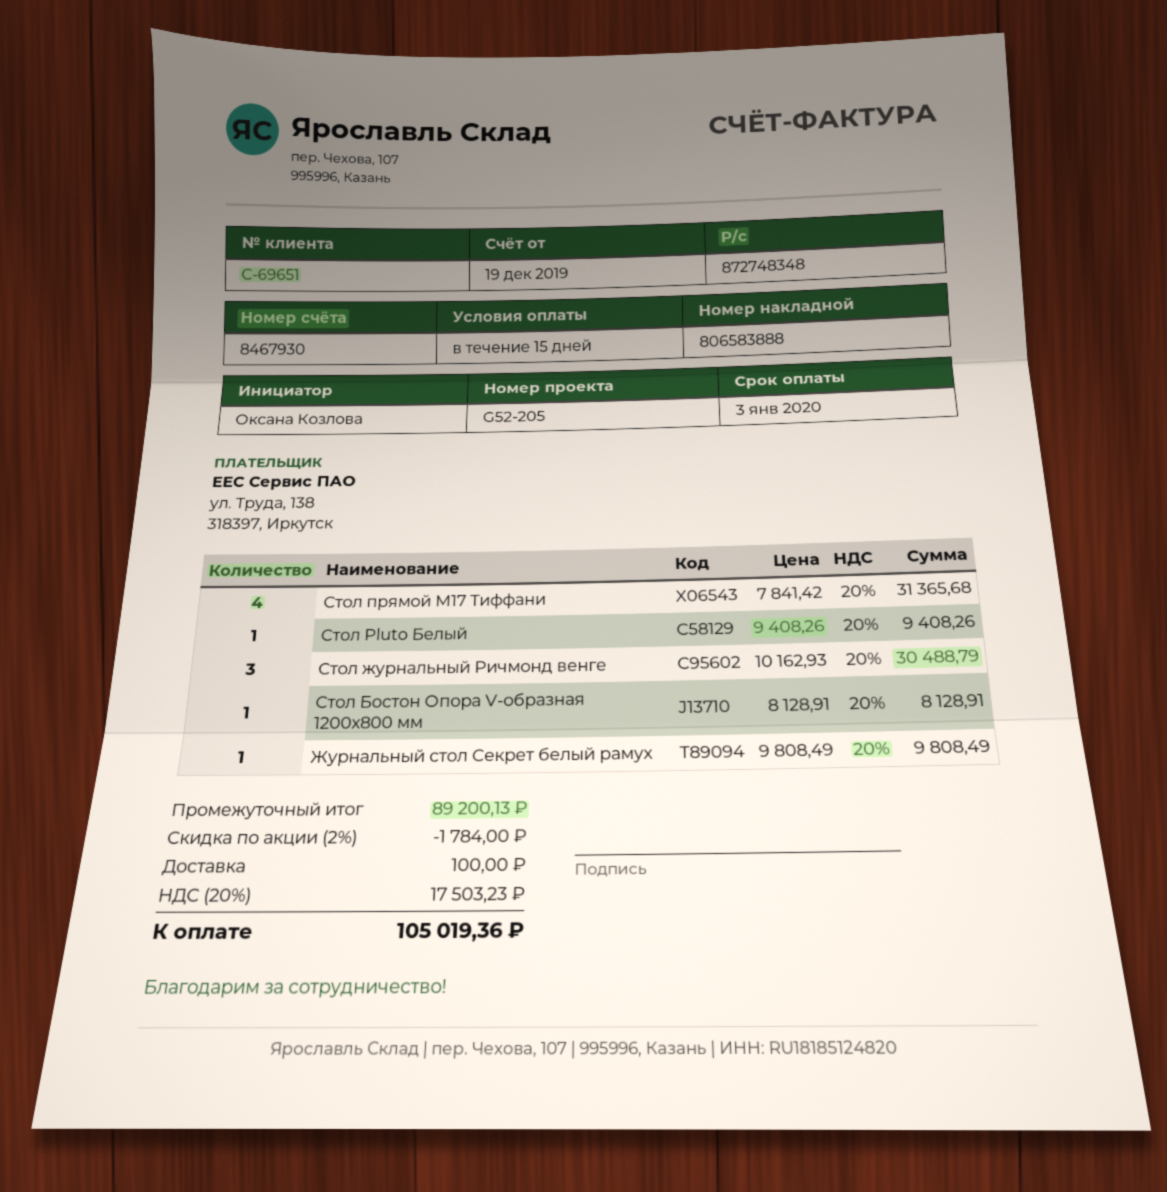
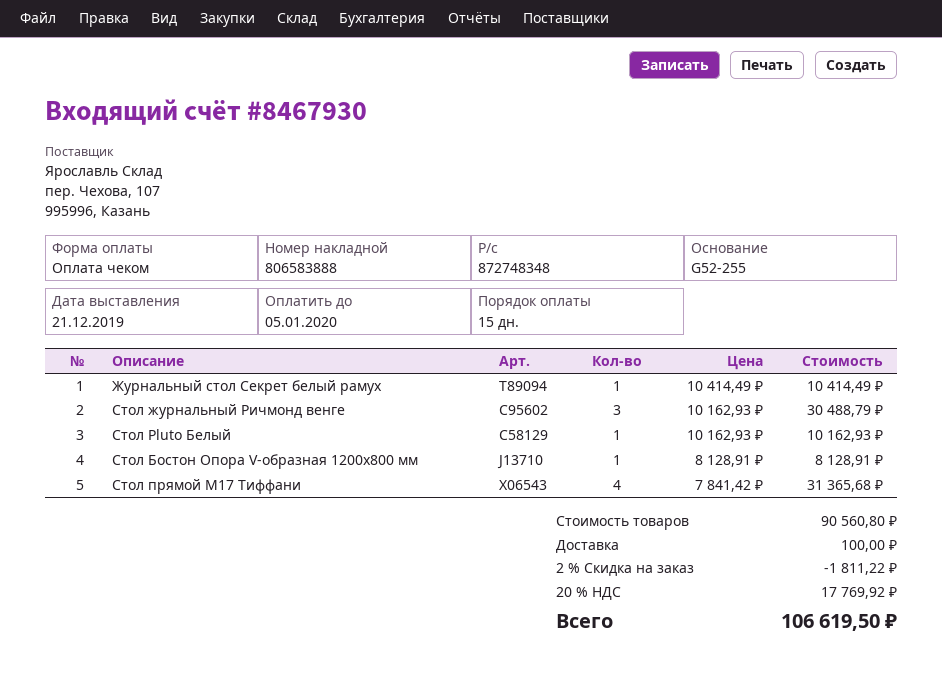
invoice date: 2019-12-19 -> 2019-12-21
due date: 2020-01-03 -> 2020-01-05
reference: G52-205 -> G52-255
Стол Pluto Белый: 1 x 9408.26 = 9408.26 -> 1 x 10162.93 = 10162.93
Журнальный стол Секрет белый рамух: 1 x 9808.49 = 9808.49 -> 1 x 10414.49 = 10414.49
subtotal: 89200.13 -> 90560.80
discount: 2% = 1784.00 -> 2% = 1811.22
tax: 20% = 17503.23 -> 20% = 17769.92
total: 105019.36 -> 106619.50

